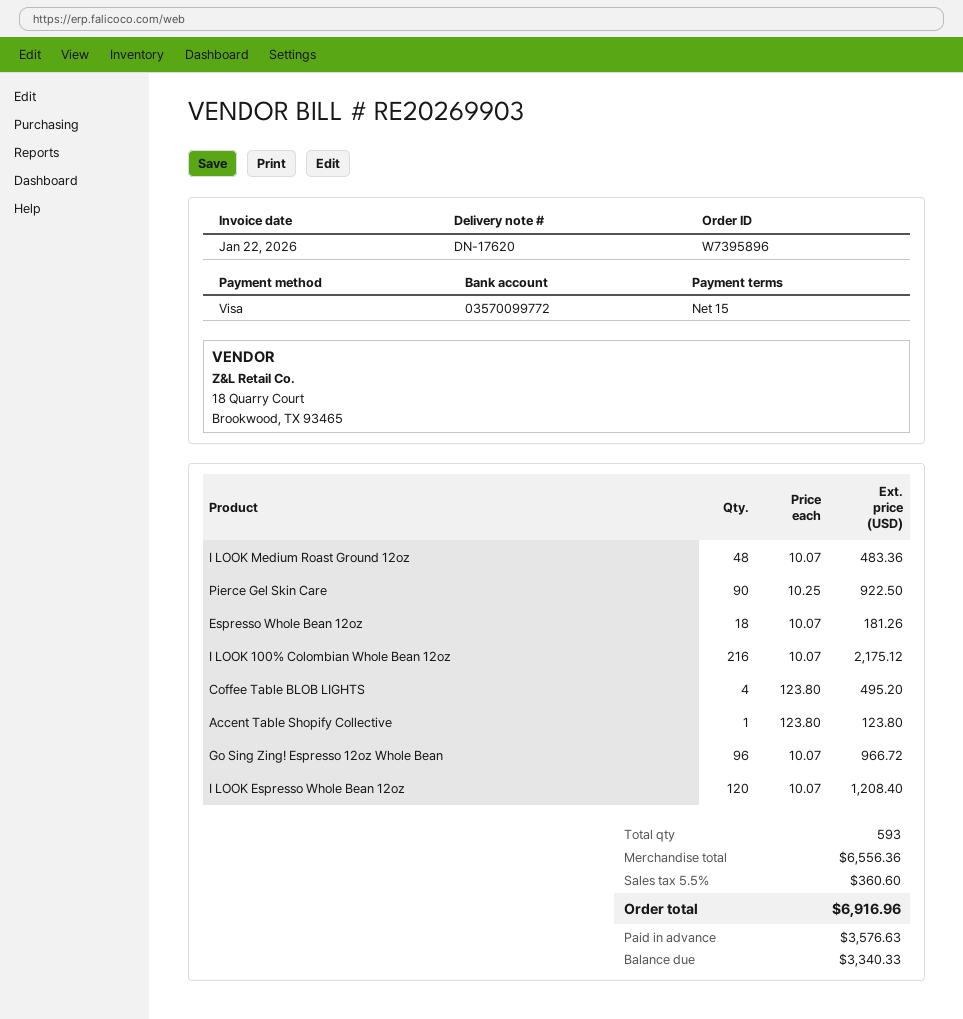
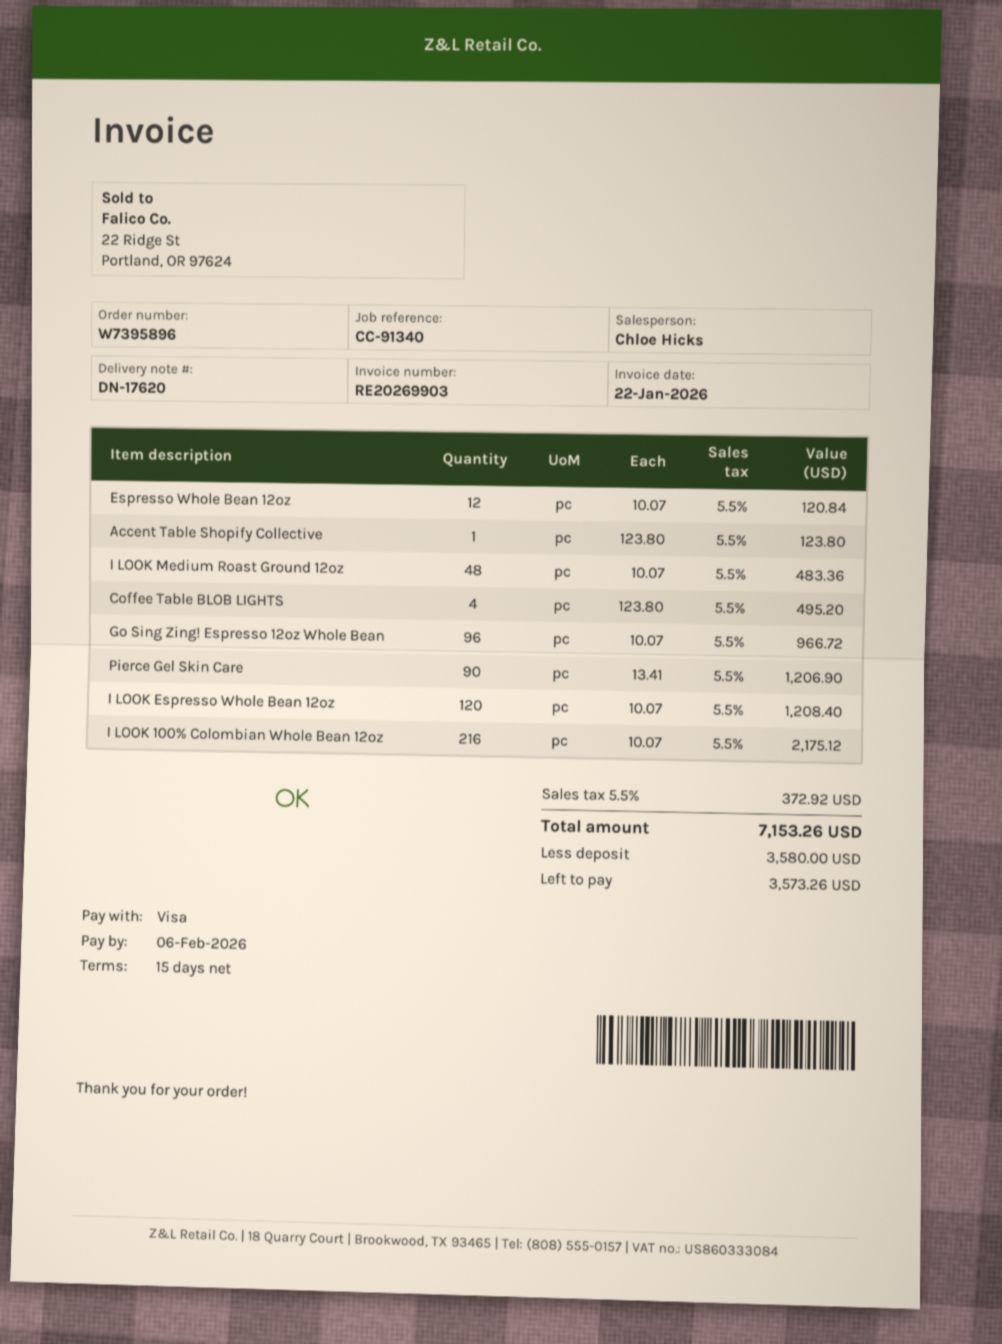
Pierce Gel Skin Care: 90 x 10.25 = 922.50 -> 90 x 13.41 = 1206.90
Espresso Whole Bean 12oz: 18 x 10.07 = 181.26 -> 12 x 10.07 = 120.84
tax: 5.5% = 360.60 -> 5.5% = 372.92
total: 6916.96 -> 7153.26
deposit: 3576.63 -> 3580.00
balance: 3340.33 -> 3573.26

